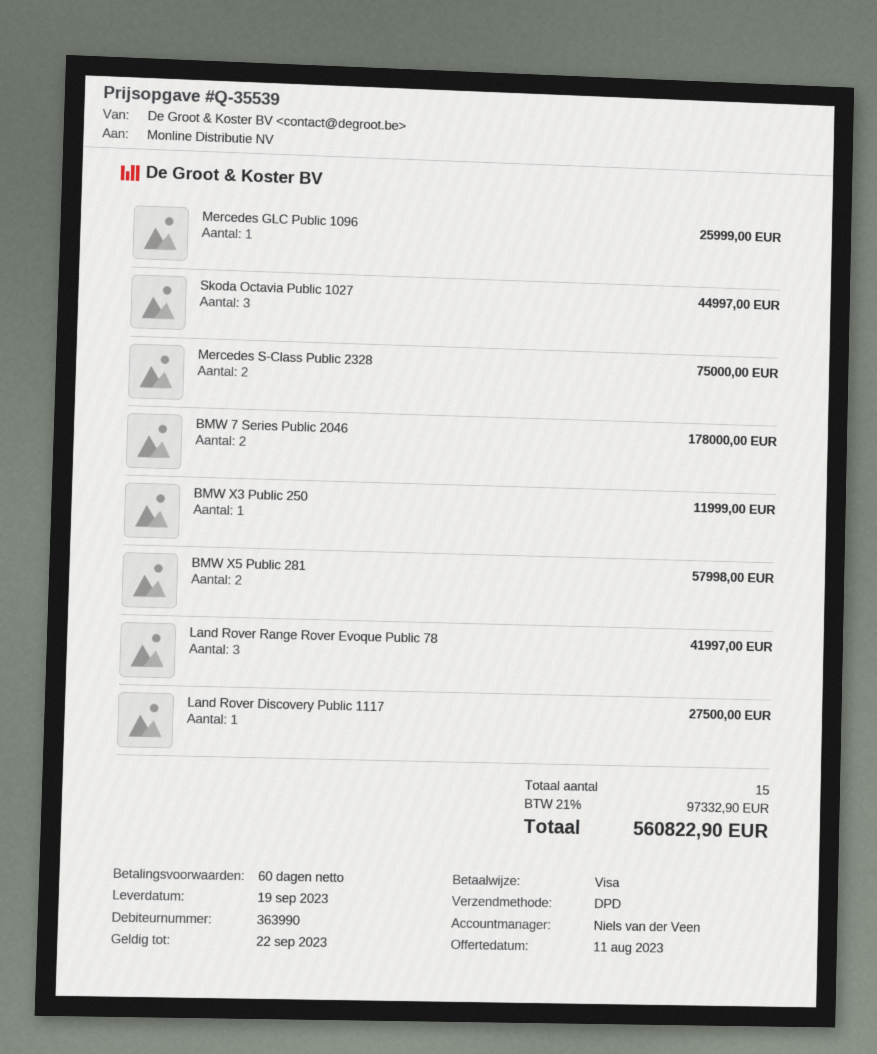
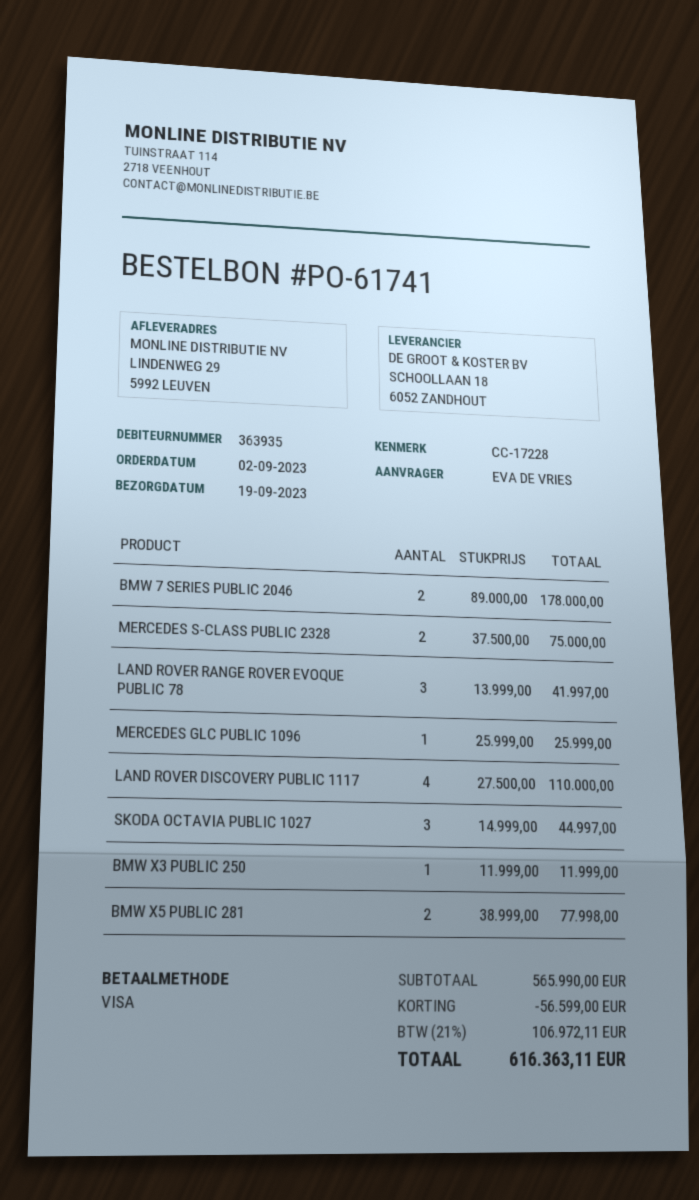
customer number: 363990 -> 363935
BMW X5 Public 281: 2 for 57998.00 -> 2 for 77998.00
Land Rover Discovery Public 1117: 1 for 27500.00 -> 4 for 110000.00
discount: none -> 56599.00
tax: 21% = 97332.90 -> 21% = 106972.11
total: 560822.90 -> 616363.11

